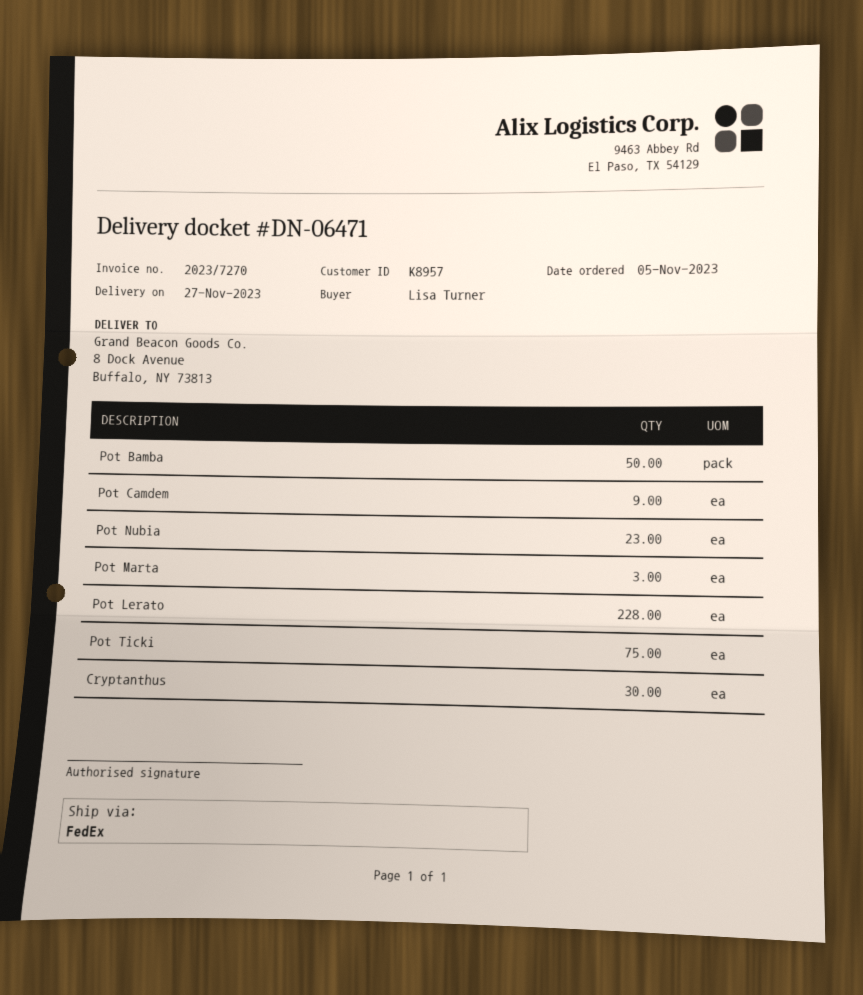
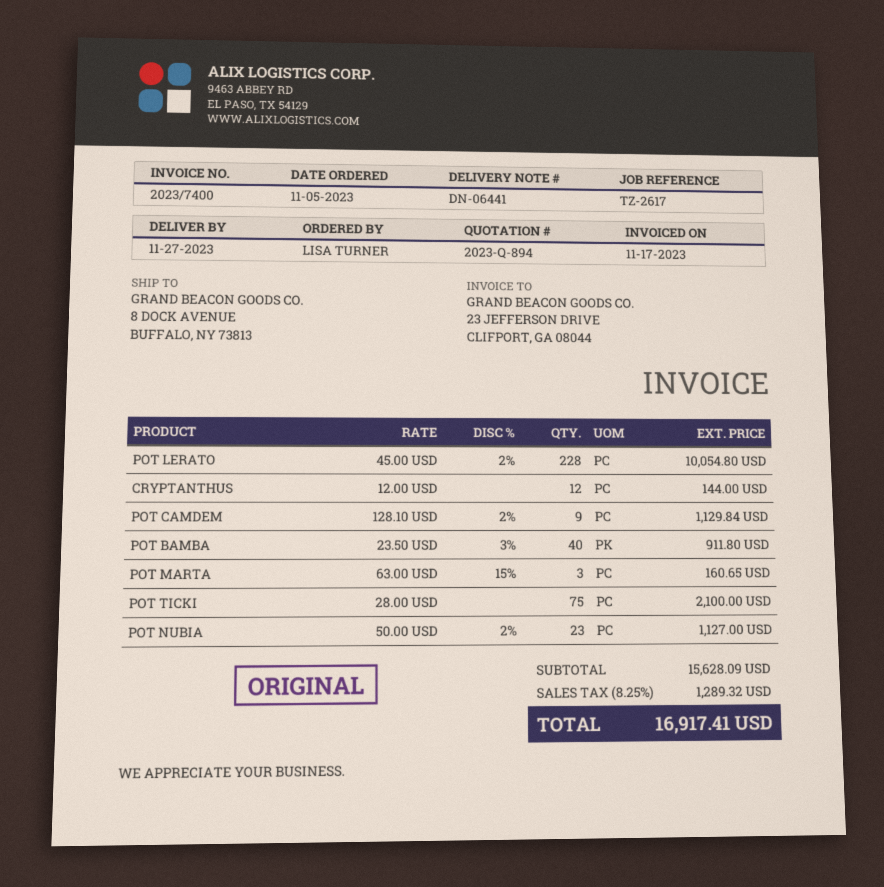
delivery note number: DN-06471 -> DN-06441
invoice number: 2023/7270 -> 2023/7400
Pot Bamba: 50 -> 40
Cryptanthus: 30 -> 12

